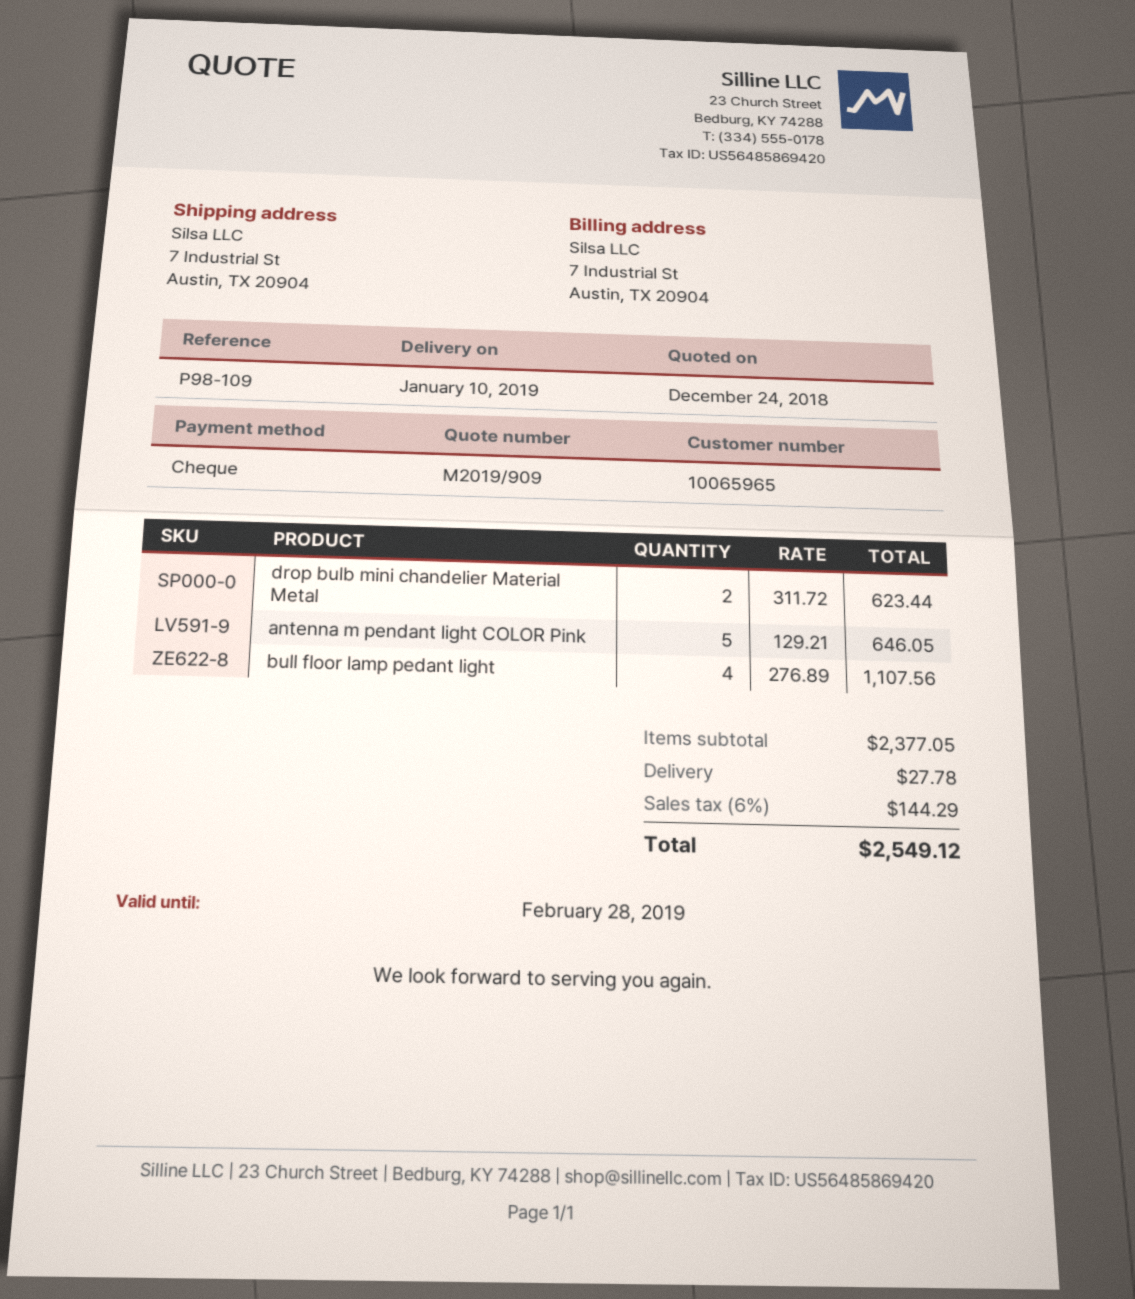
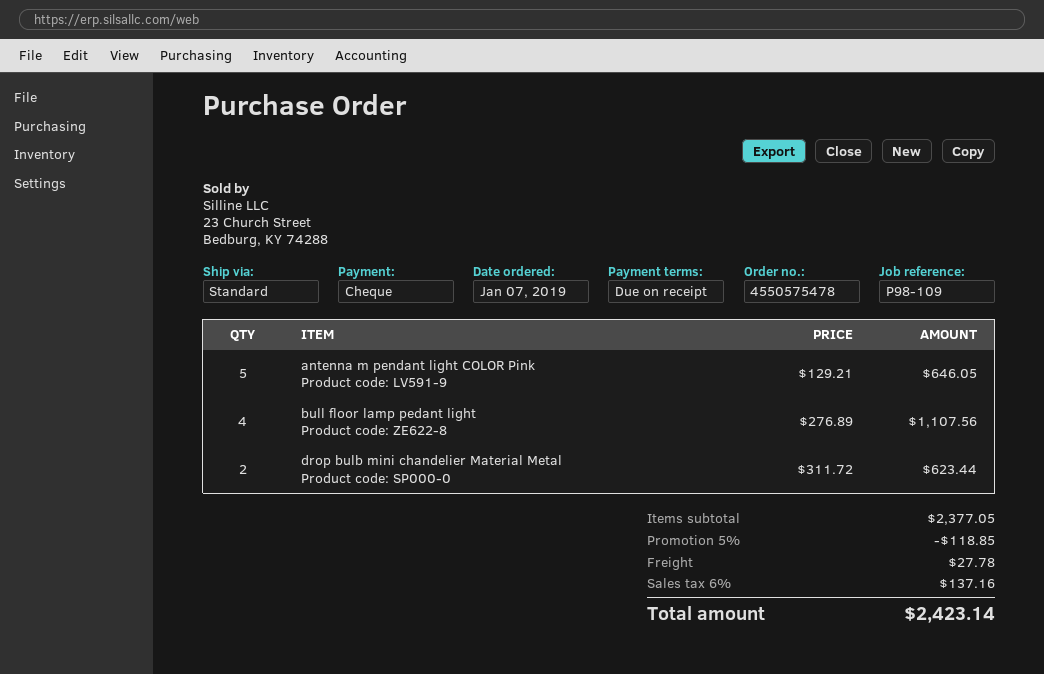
discount: none -> 5% = 118.85
tax: 6% = 144.29 -> 6% = 137.16
total: 2549.12 -> 2423.14

